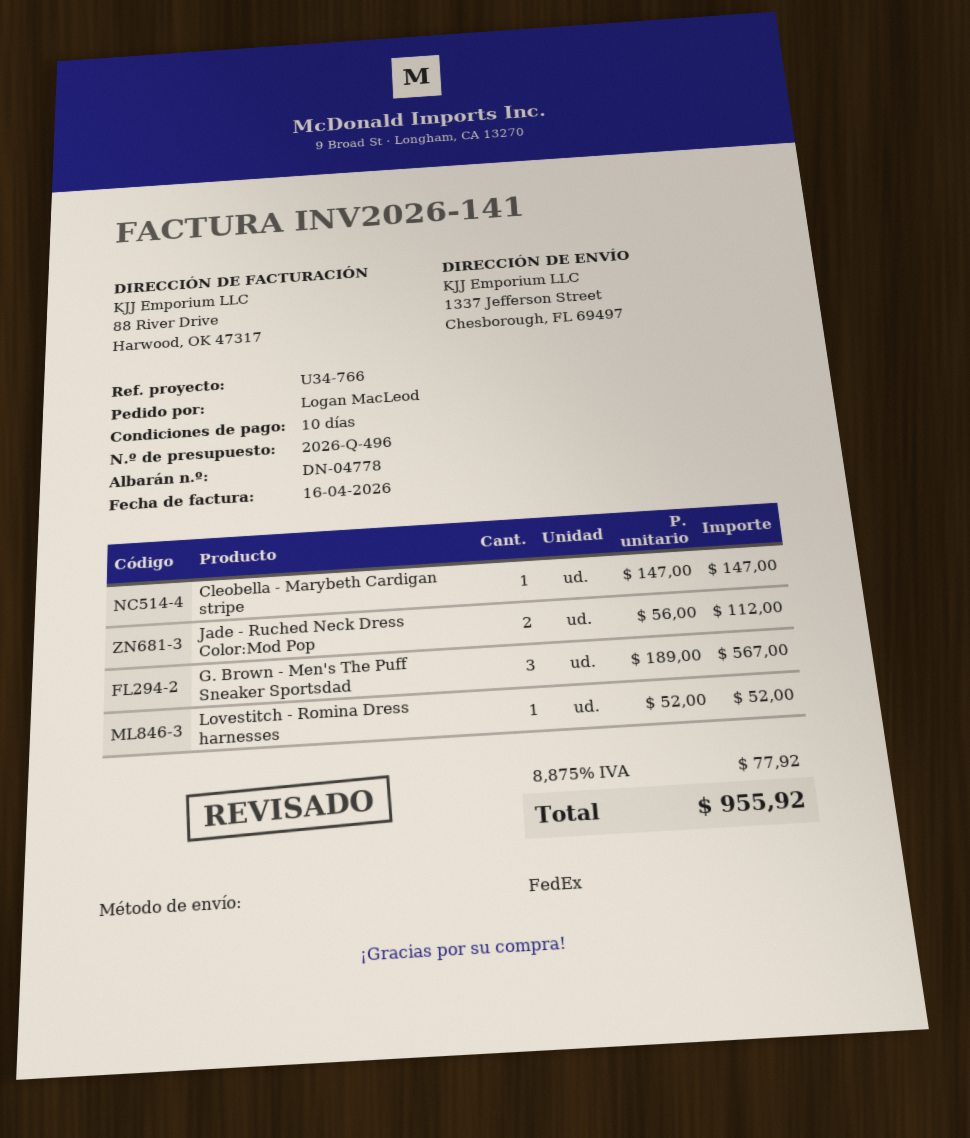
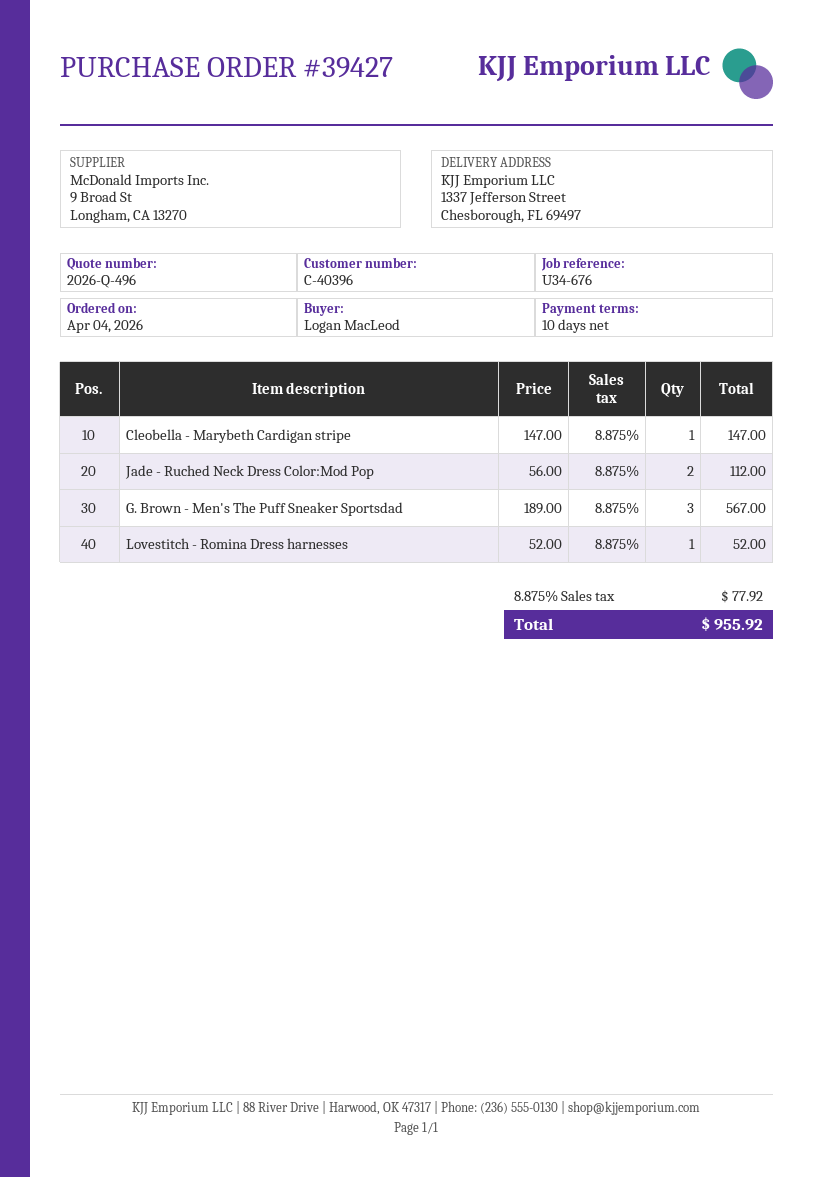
reference: U34-766 -> U34-676

